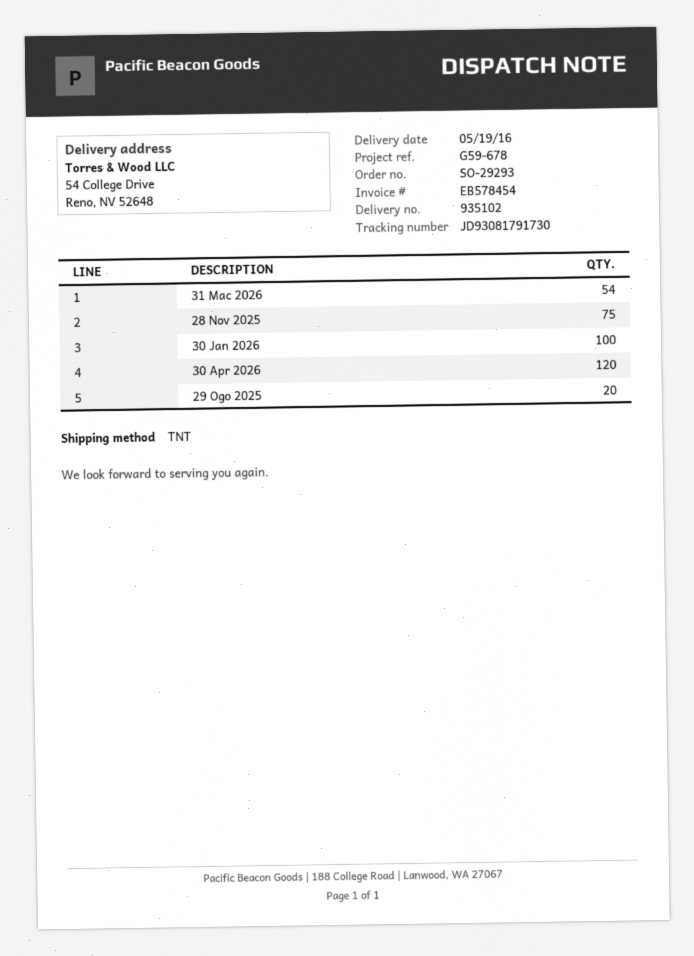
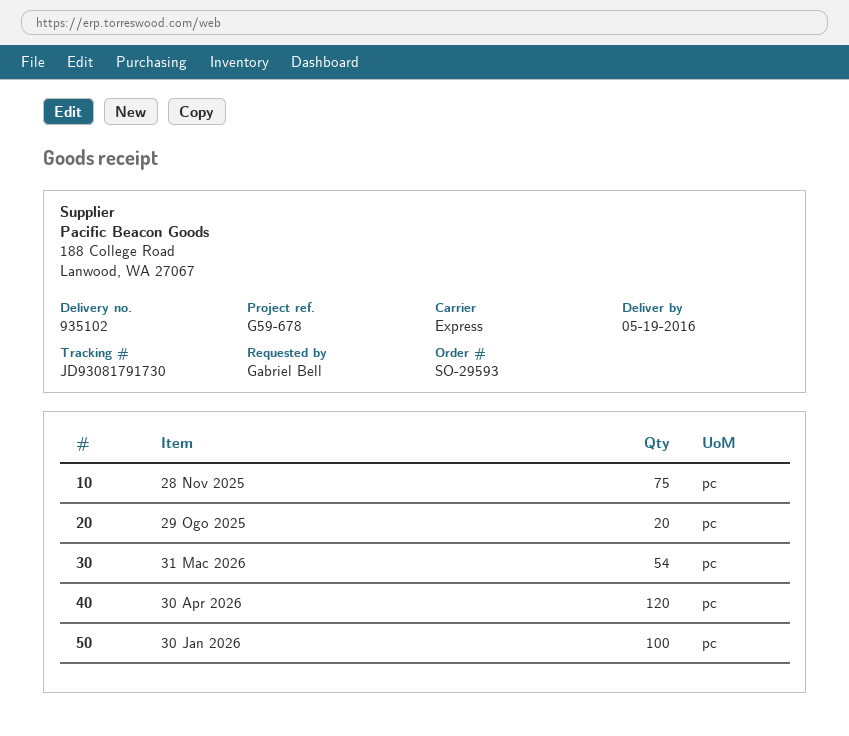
order number: SO-29293 -> SO-29593
shipping method: TNT -> express

